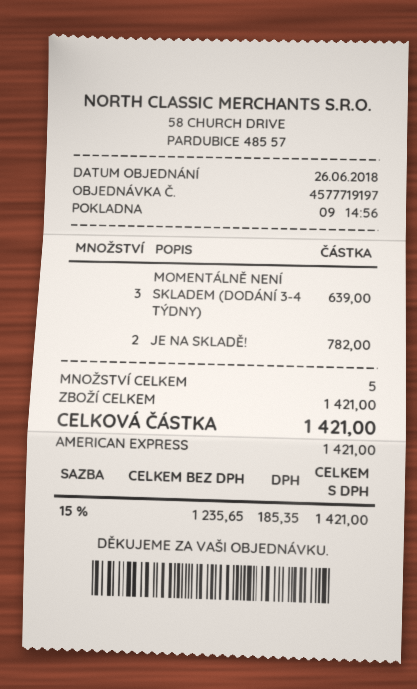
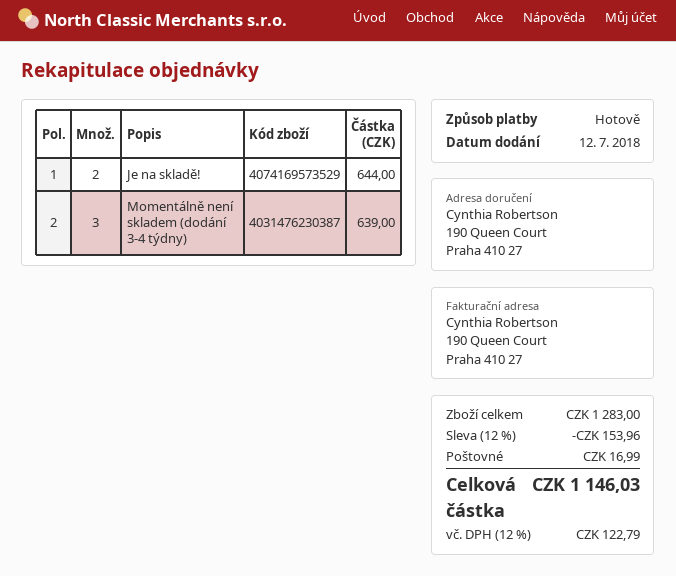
payment method: American Express -> cash
JE NA SKLADĚ!: 2 for 782.00 -> 2 for 644.00
subtotal: 1421.00 -> 1283.00
discount: none -> 12% = 153.96
shipping: none -> 16.99
tax: 15% = 185.35 -> 12% = 122.79
total: 1421.00 -> 1146.03

